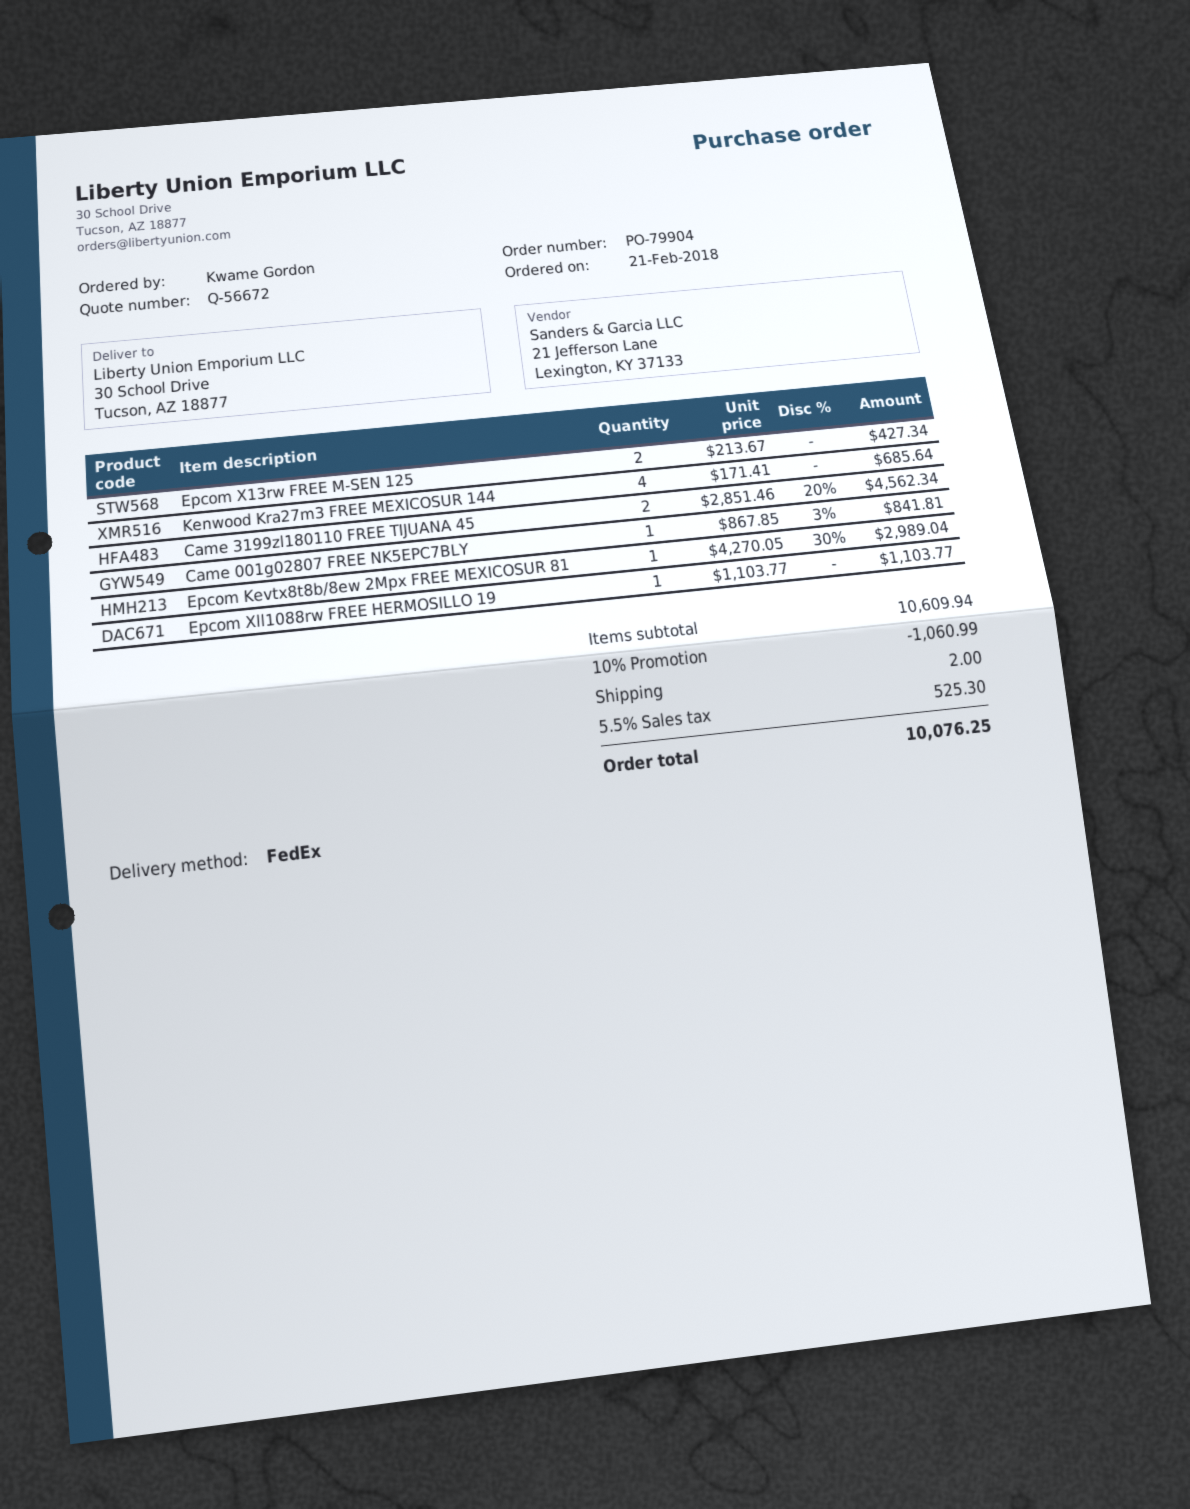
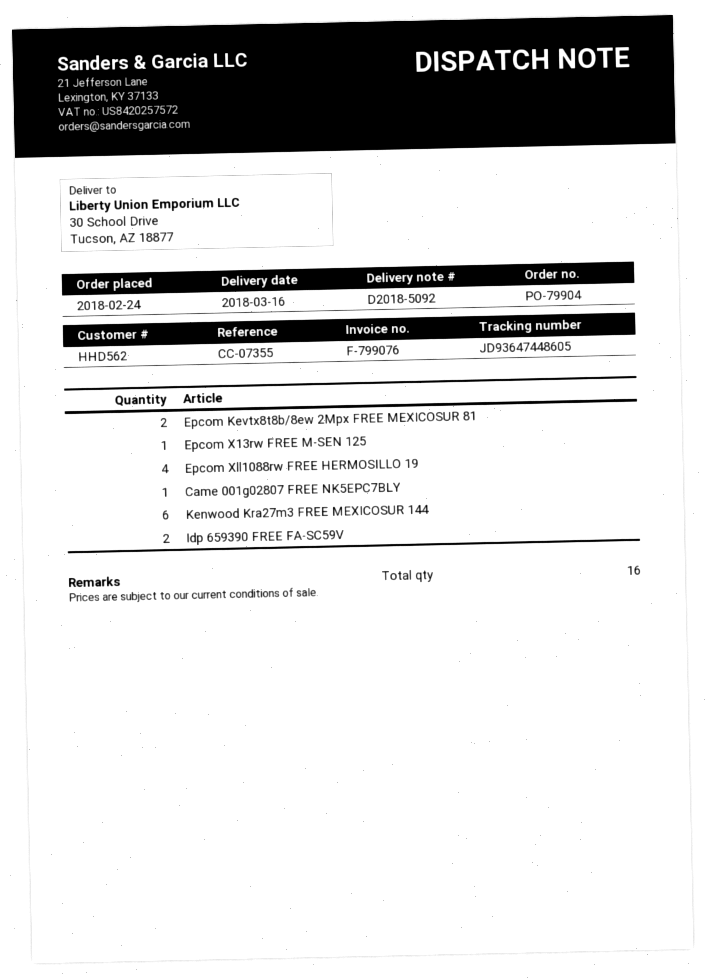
order date: 2018-02-21 -> 2018-02-24
Epcom X13rw FREE M-SEN 125: 2 -> 1
Kenwood Kra27m3 FREE MEXICOSUR 144: 4 -> 6
Came 3199zl180110 FREE TIJUANA 45: 2 -> none
Epcom Kevtx8t8b/8ew 2Mpx FREE MEXICOSUR 81: 1 -> 2
Epcom Xll1088rw FREE HERMOSILLO 19: 1 -> 4
Idp 659390 FREE FA-SC59V: none -> 2

